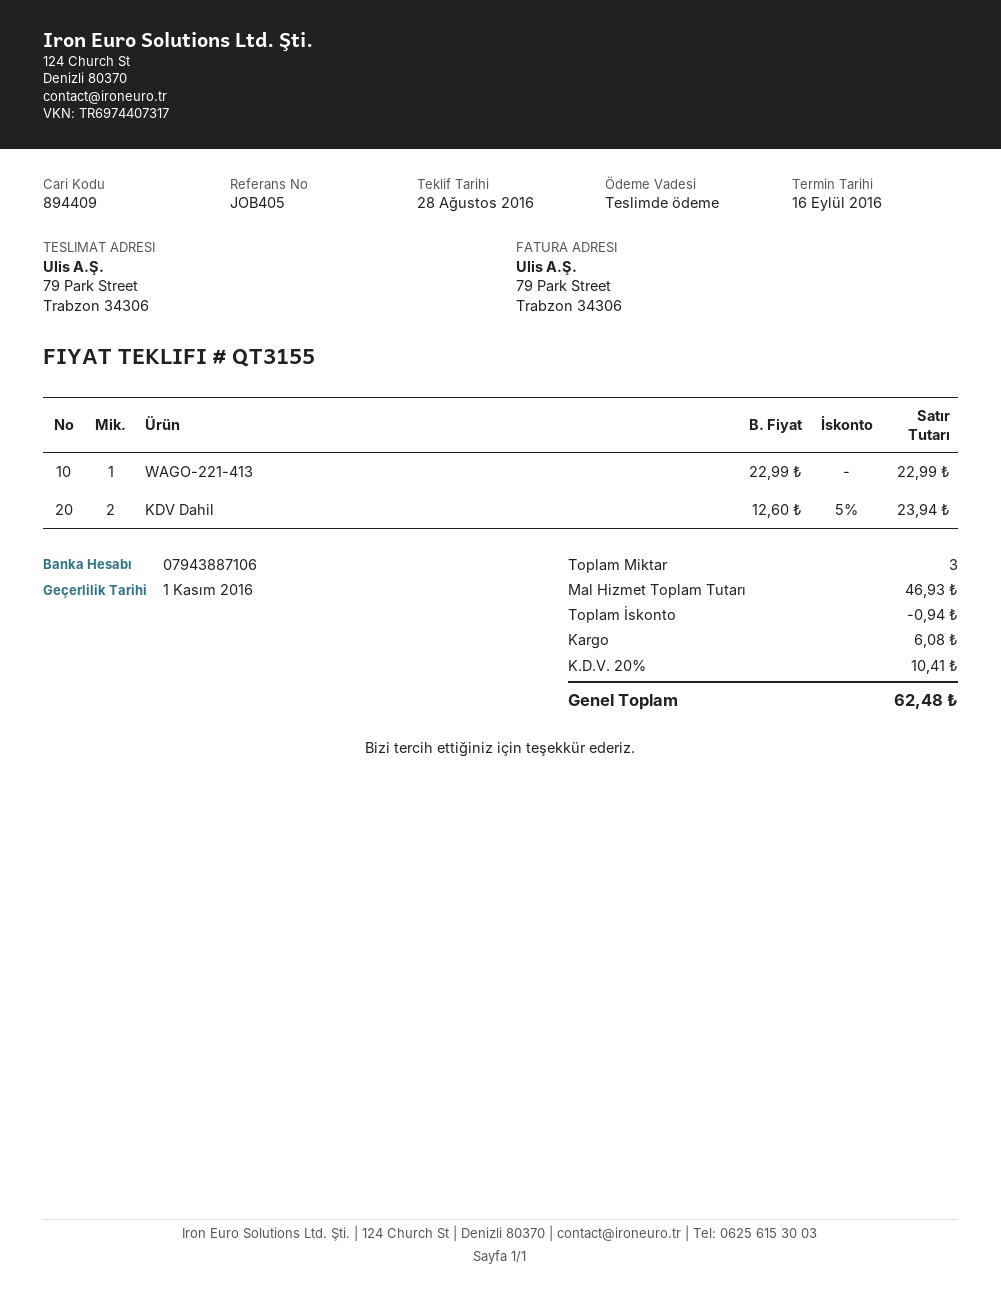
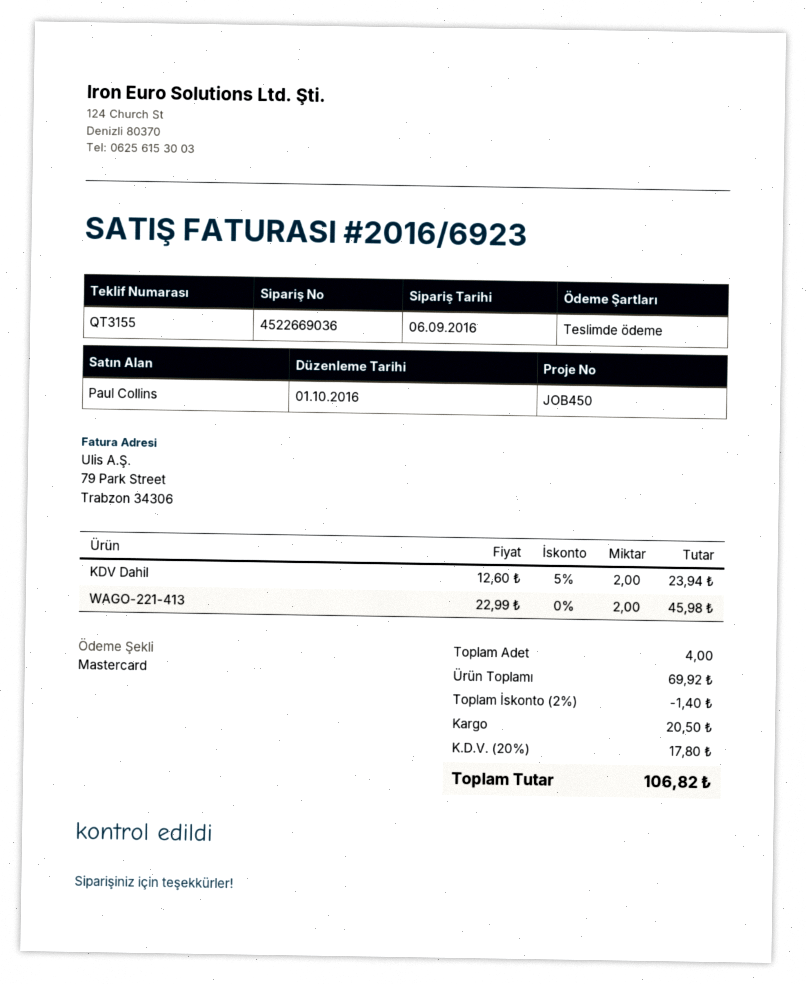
reference: JOB405 -> JOB450
WAGO-221-413: 1 x 22.99 = 22.99 -> 2 x 22.99 = 45.98
total quantity: 3 -> 4
subtotal: 46.93 -> 69.92
discount: 0.94 -> 1.40
shipping: 6.08 -> 20.50
tax: 20% = 10.41 -> 20% = 17.80
total: 62.48 -> 106.82

